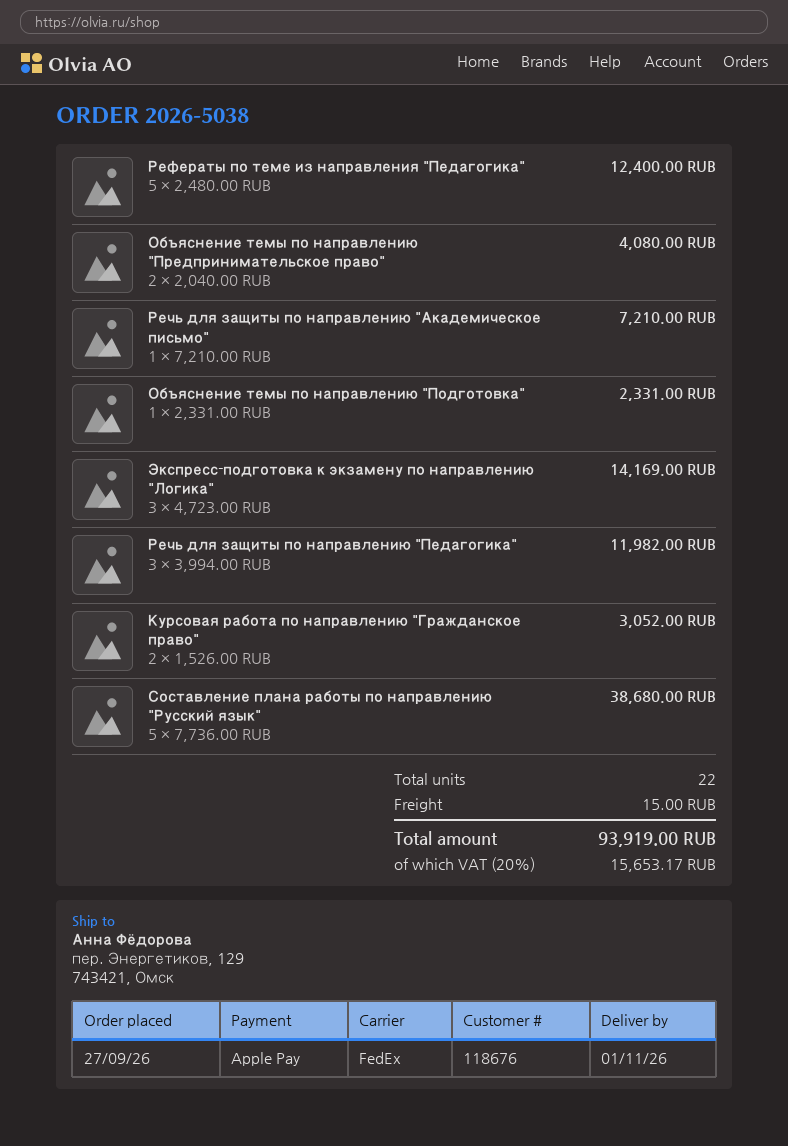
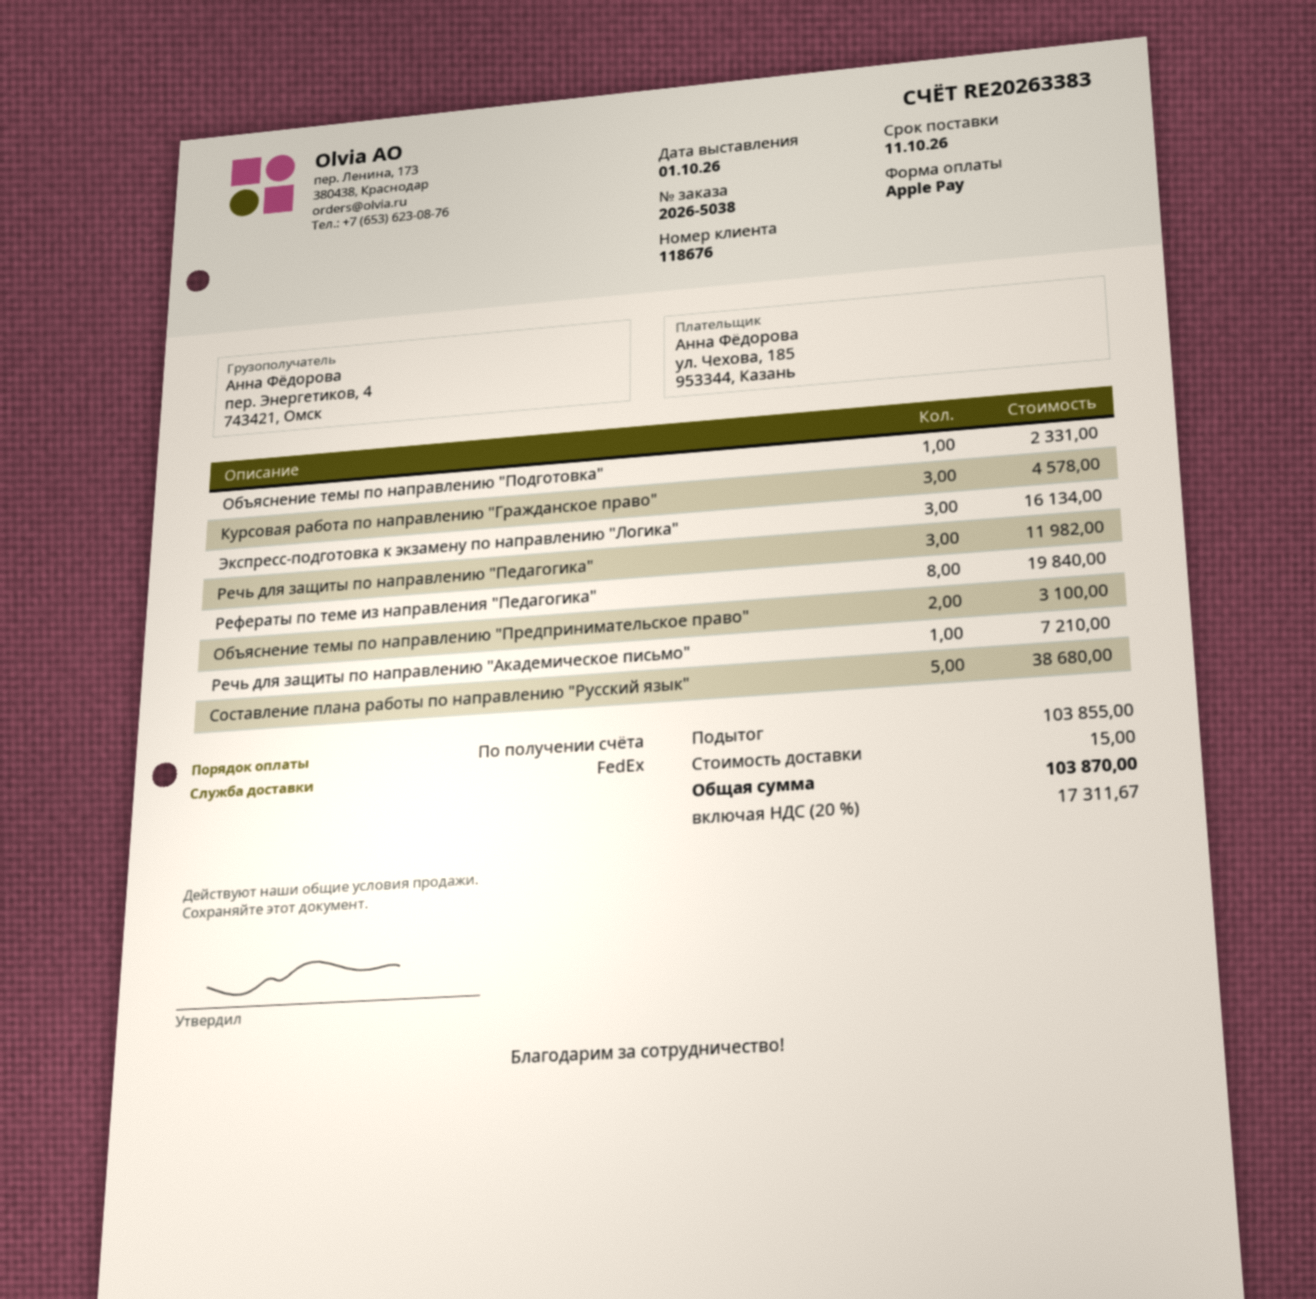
delivery date: 2026-11-01 -> 2026-10-11
ship to: пер. Энергетиков, 129, 743421, Омск -> пер. Энергетиков, 4, 743421, Омск
Рефераты по теме из направления "Педагогика": 5 for 12400.00 -> 8 for 19840.00
Объяснение темы по направлению "Предпринимательское право": 2 for 4080.00 -> 2 for 3100.00
Экспресс-подготовка к экзамену по направлению "Логика": 3 for 14169.00 -> 3 for 16134.00
Курсовая работа по направлению "Гражданское право": 2 for 3052.00 -> 3 for 4578.00
tax: 20% = 15653.17 -> 20% = 17311.67
total: 93919.00 -> 103870.00

